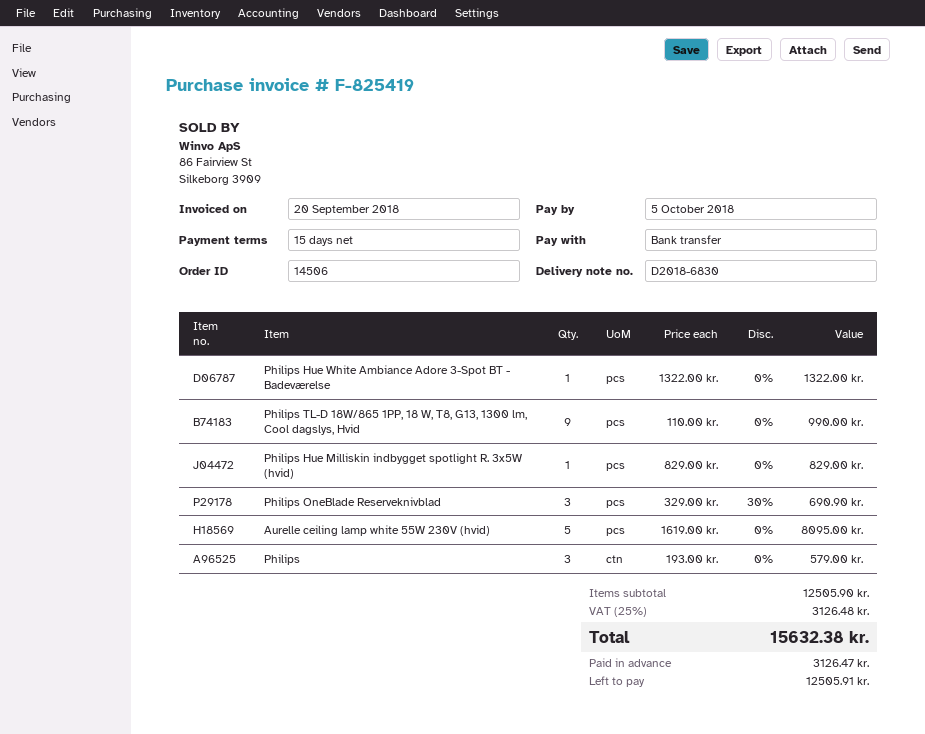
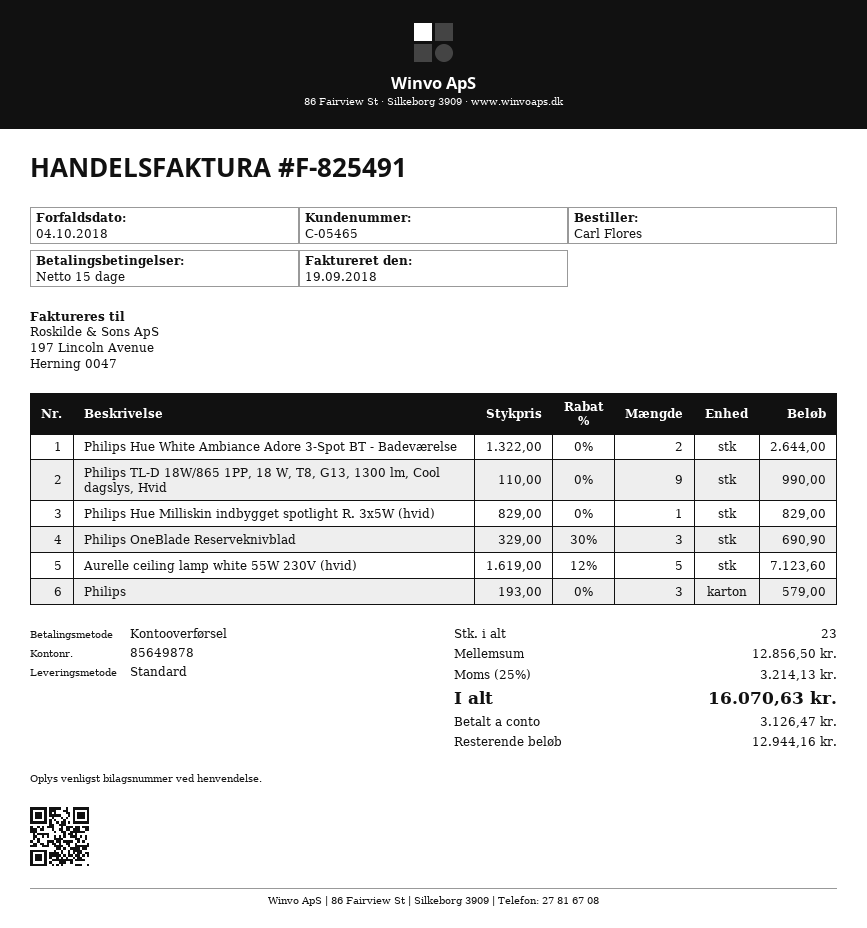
invoice number: F-825419 -> F-825491
invoice date: 2018-09-20 -> 2018-09-19
due date: 2018-10-05 -> 2018-10-04
Philips Hue White Ambiance Adore 3-Spot BT - Badeværelse: 1 x 1322.00 = 1322.00 -> 2 x 1322.00 = 2644.00
Aurelle ceiling lamp white 55W 230V (hvid): 5 x 1619.00 = 8095.00 -> 5 x 1619.00 - 12% = 7123.60
subtotal: 12505.90 -> 12856.50
tax: 25% = 3126.48 -> 25% = 3214.13
total: 15632.38 -> 16070.63
balance: 12505.91 -> 12944.16

